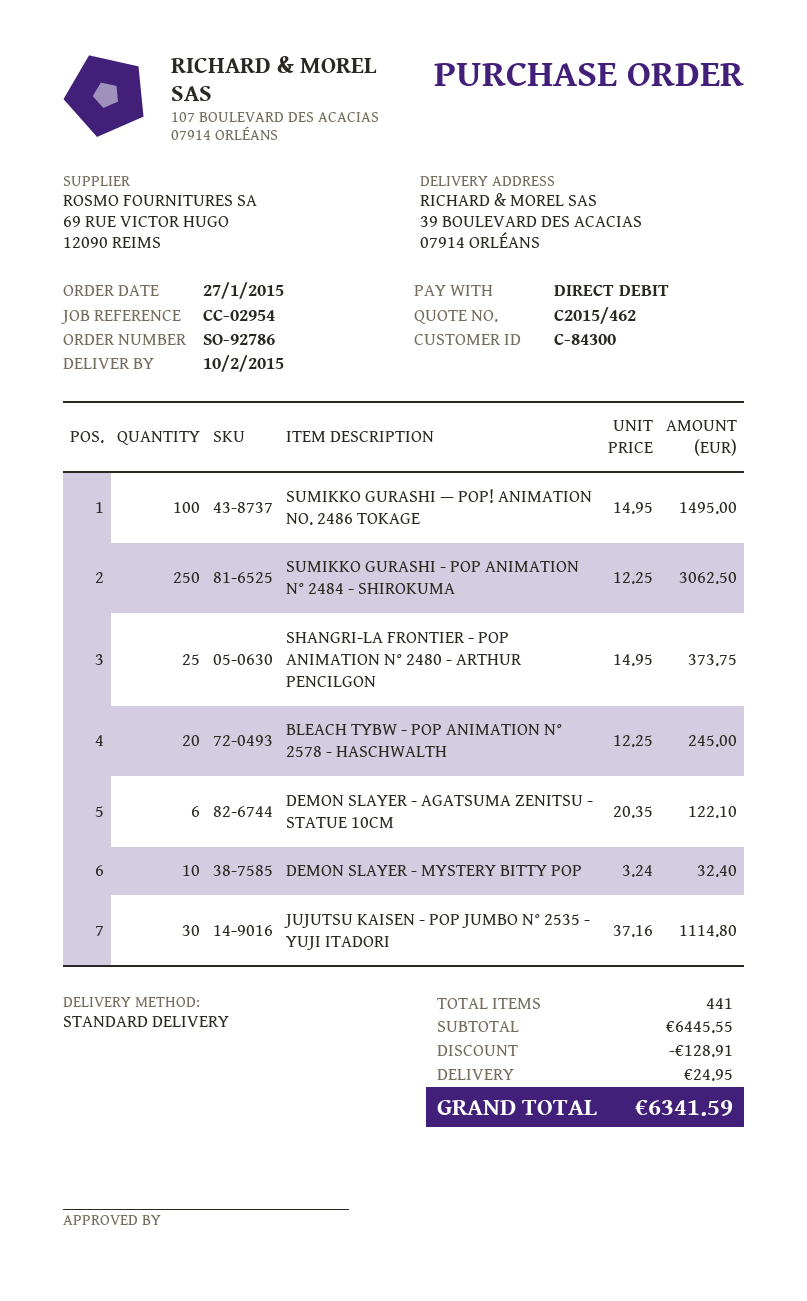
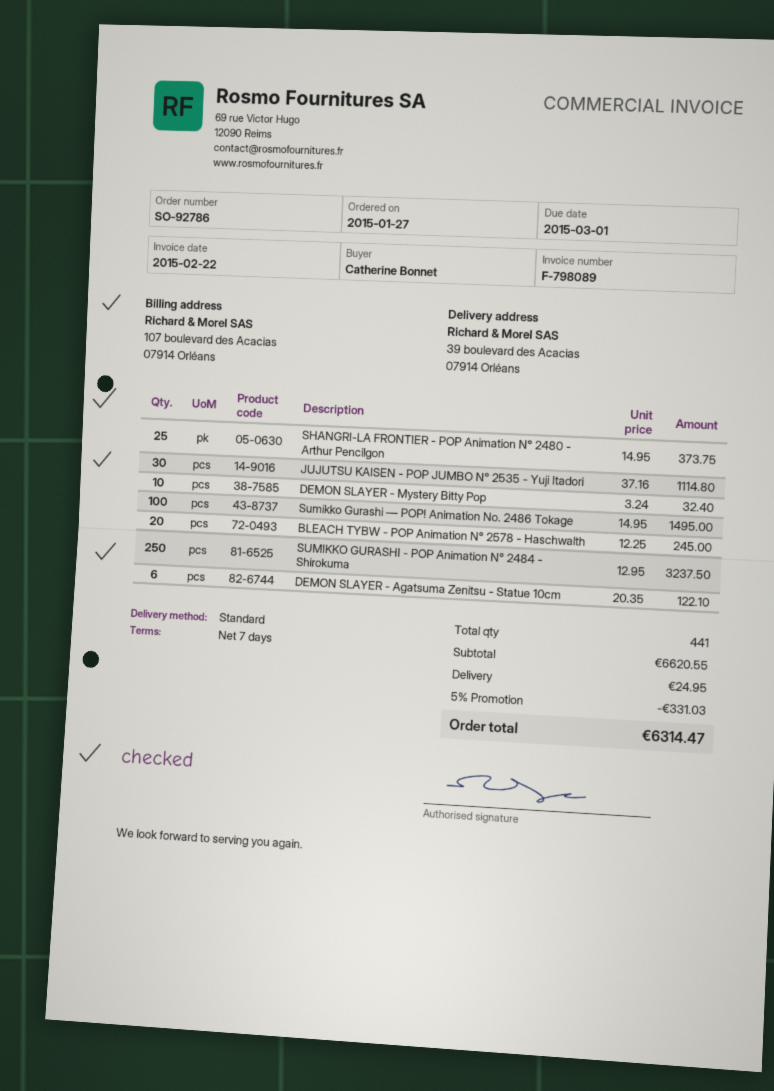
SUMIKKO GURASHI - POP ANIMATION N° 2484 - SHIROKUMA: 250 x 12.25 = 3062.50 -> 250 x 12.95 = 3237.50
subtotal: 6445.55 -> 6620.55
discount: 128.91 -> 331.03
total: 6341.59 -> 6314.47

